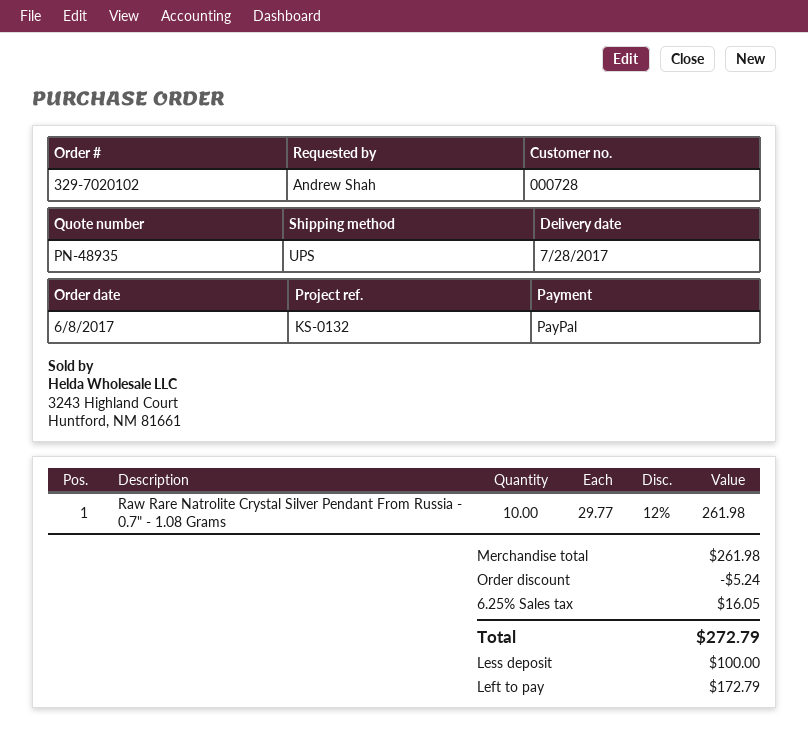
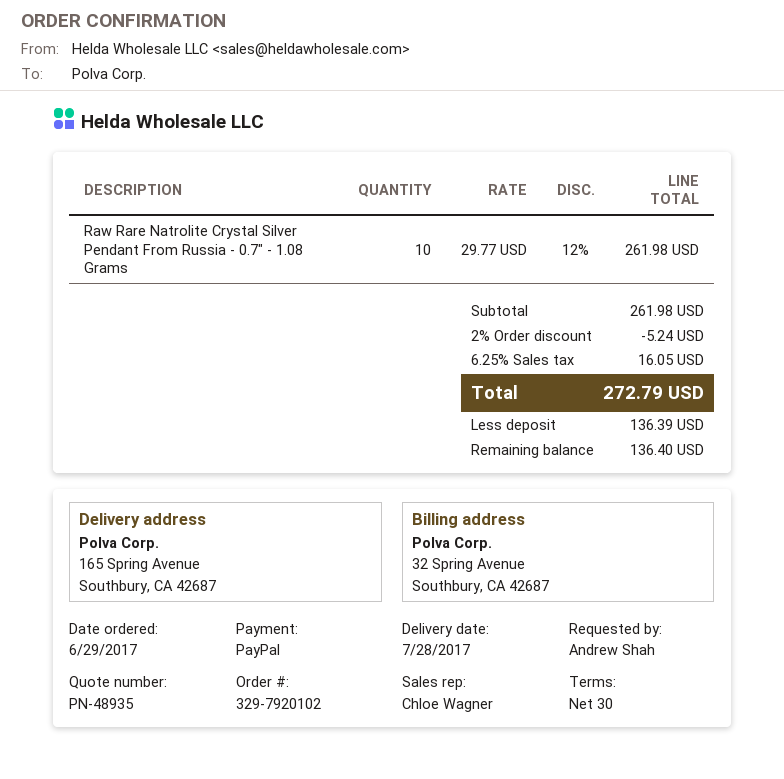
order number: 329-7020102 -> 329-7920102
order date: 2017-06-08 -> 2017-06-29
deposit: 100.00 -> 136.39
balance: 172.79 -> 136.40

